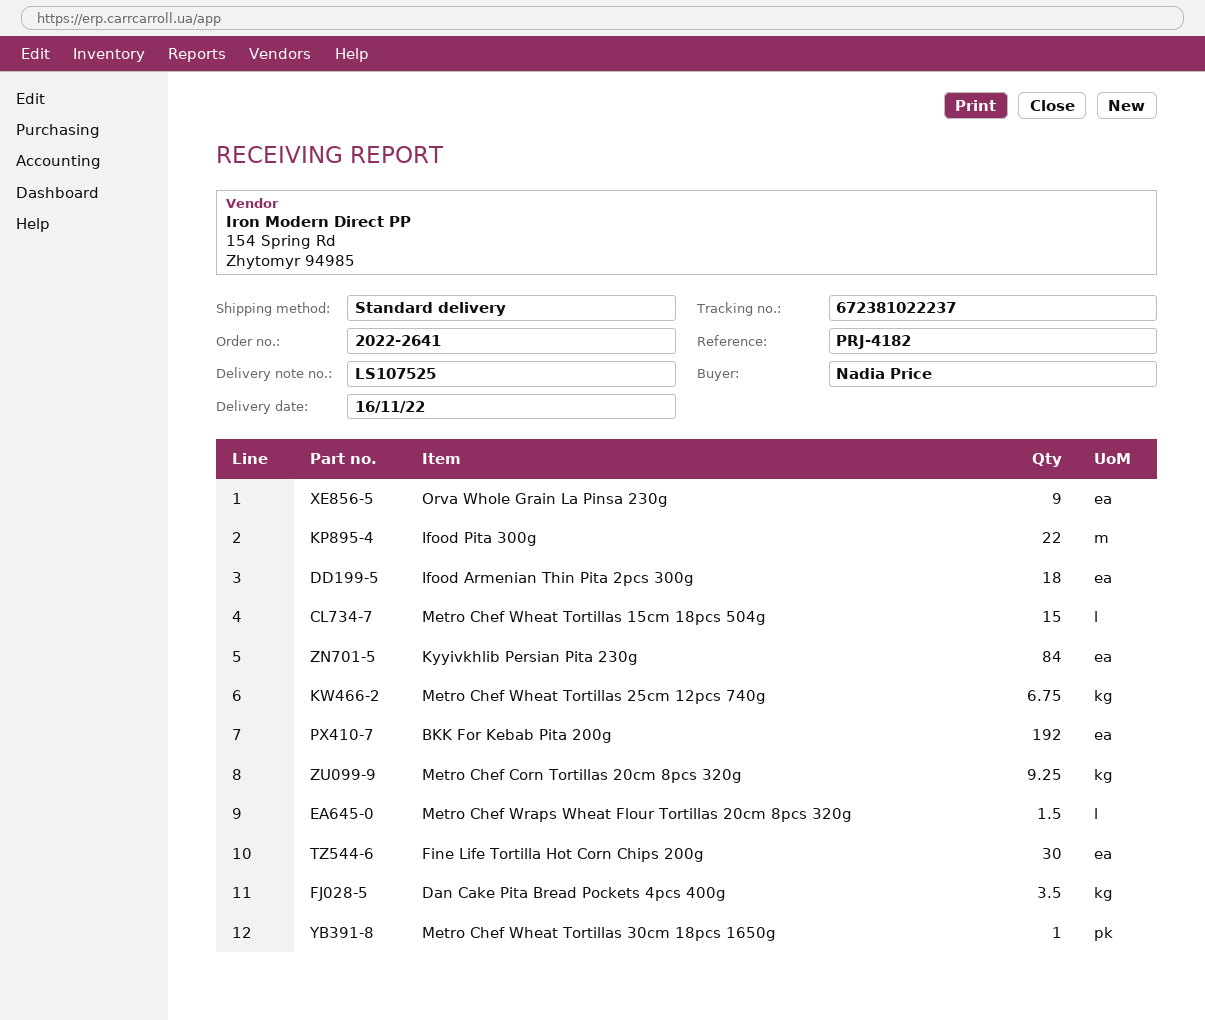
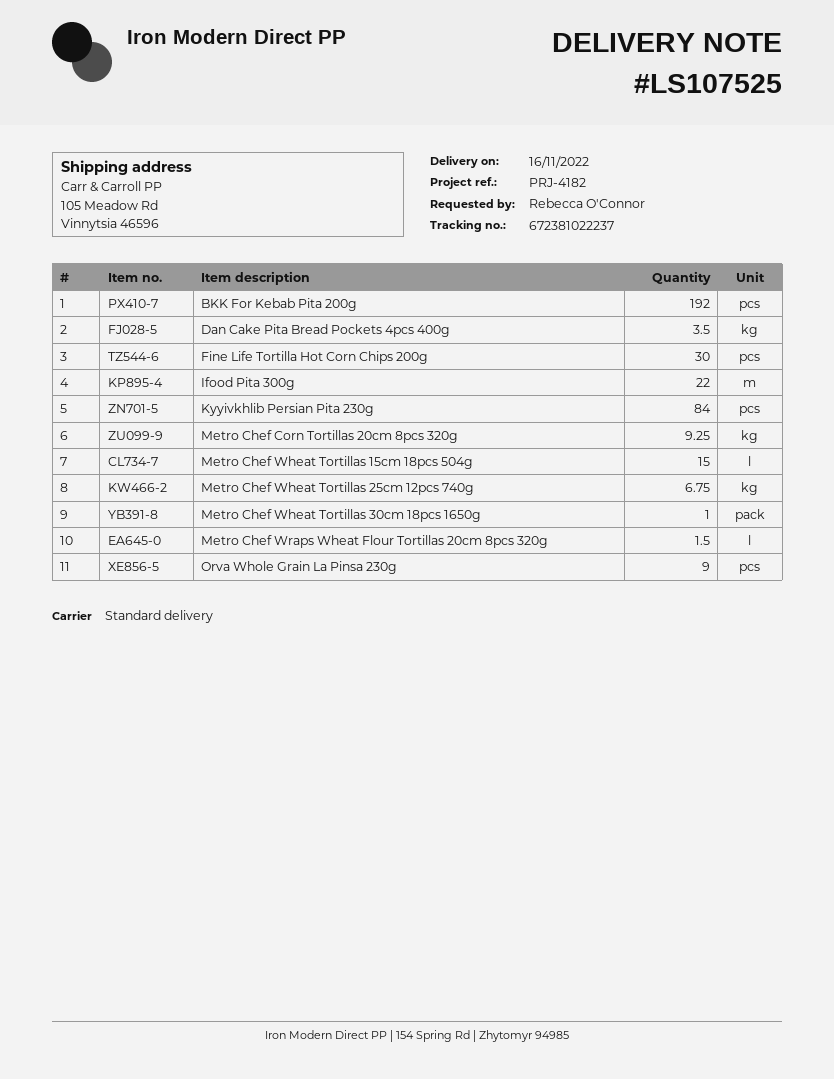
ordered by: Nadia Price -> Rebecca O'Connor
Ifood Armenian Thin Pita 2pcs 300g: 18 -> none

